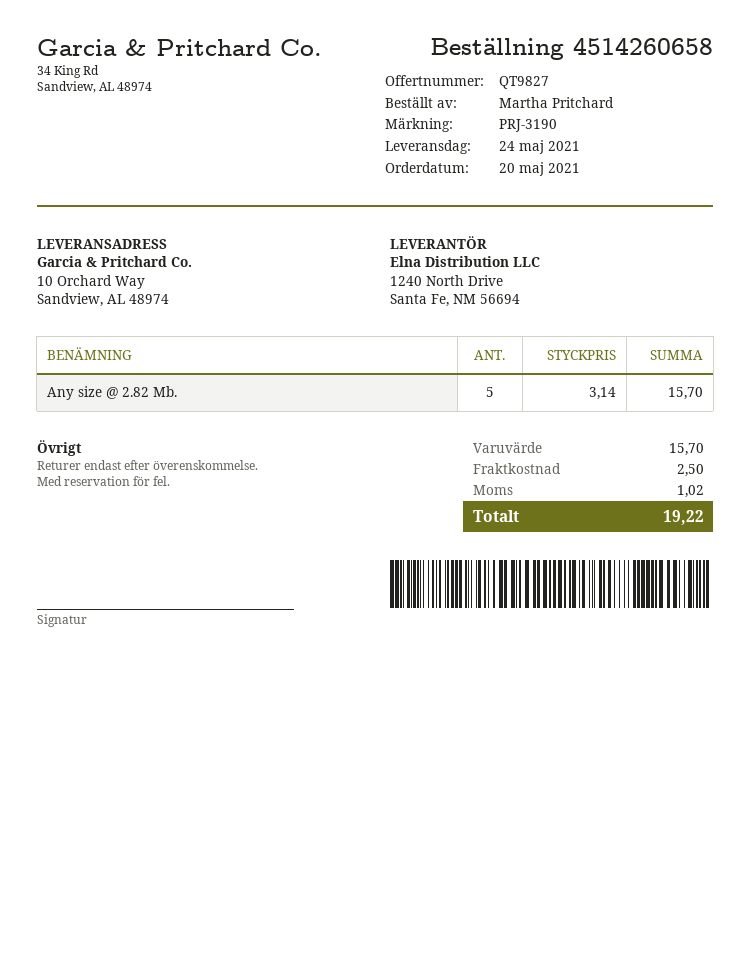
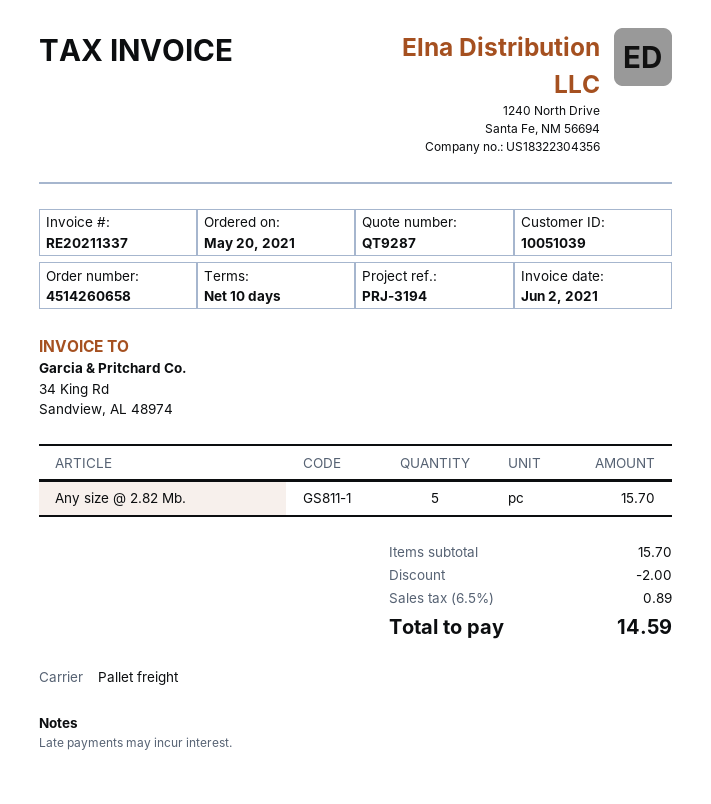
quote number: QT9827 -> QT9287
reference: PRJ-3190 -> PRJ-3194
discount: none -> 2.00
shipping: 2.50 -> none
tax: 1.02 -> 0.89
total: 19.22 -> 14.59

